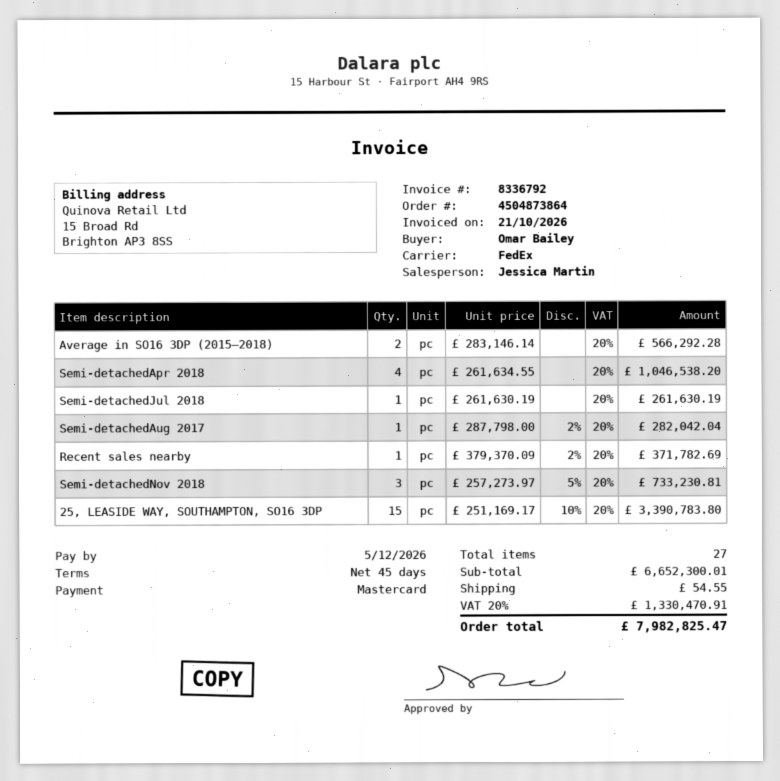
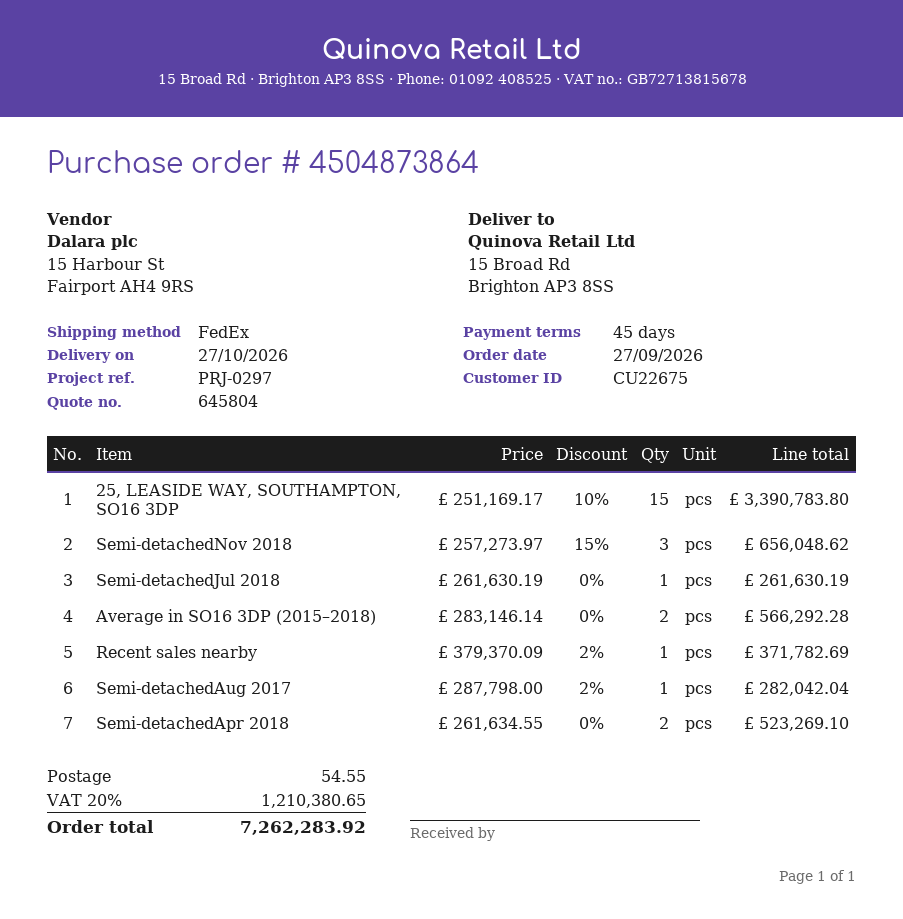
Semi-detachedApr 2018: 4 x 261634.55 = 1046538.20 -> 2 x 261634.55 = 523269.10
Semi-detachedNov 2018: 3 x 257273.97 - 5% = 733230.81 -> 3 x 257273.97 - 15% = 656048.62
tax: 20% = 1330470.91 -> 20% = 1210380.65
total: 7982825.47 -> 7262283.92

